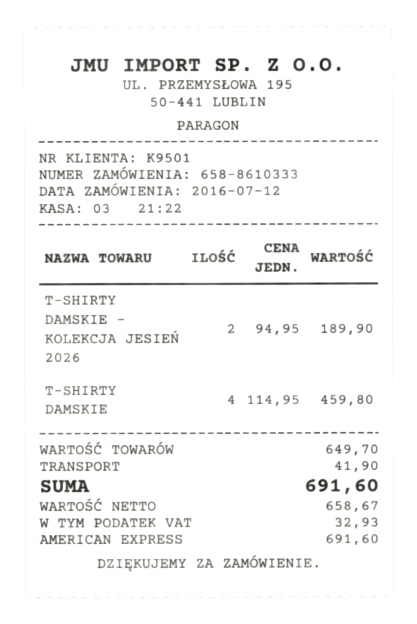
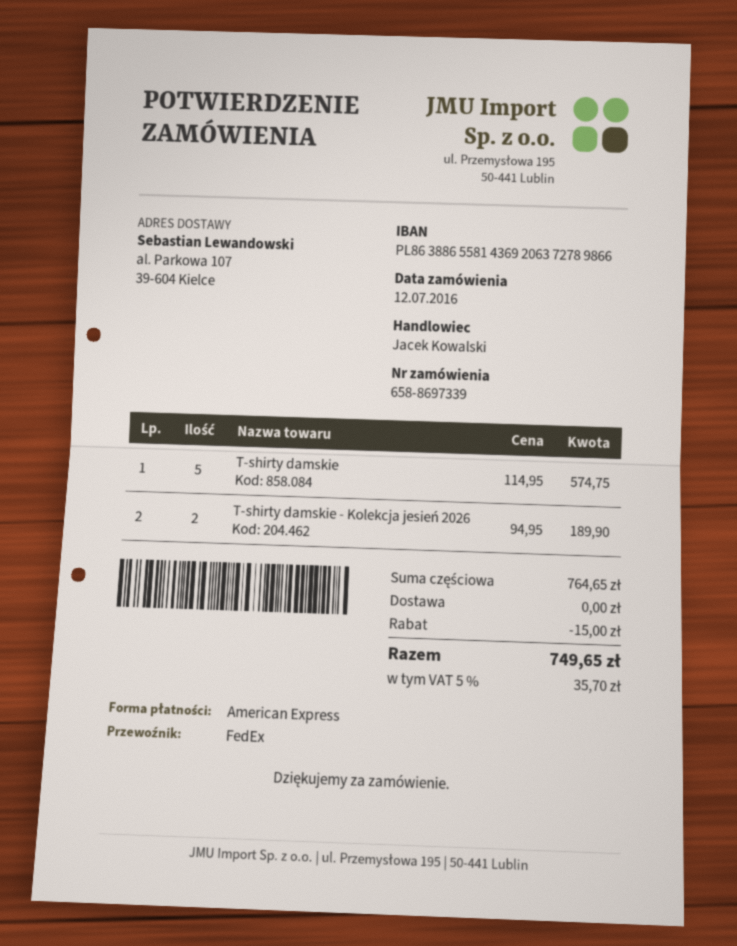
order number: 658-8610333 -> 658-8697339
T-SHIRTY DAMSKIE: 4 x 114.95 = 459.80 -> 5 x 114.95 = 574.75
subtotal: 649.70 -> 764.65
discount: none -> 15.00
shipping: 41.90 -> 0.00
tax: 32.93 -> 35.70
total: 691.60 -> 749.65

